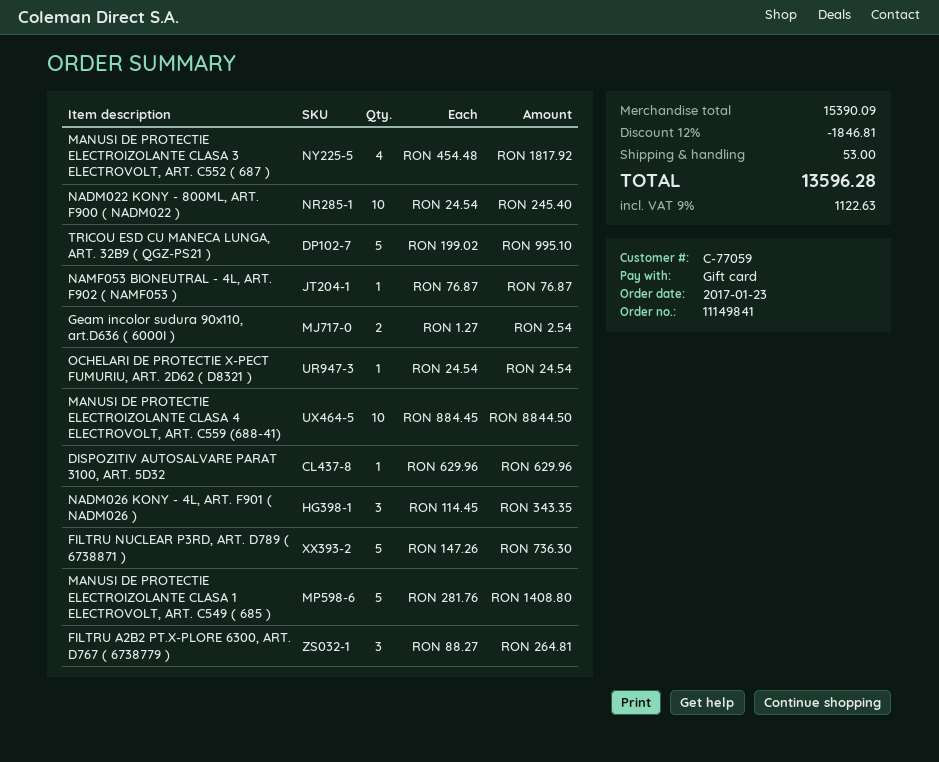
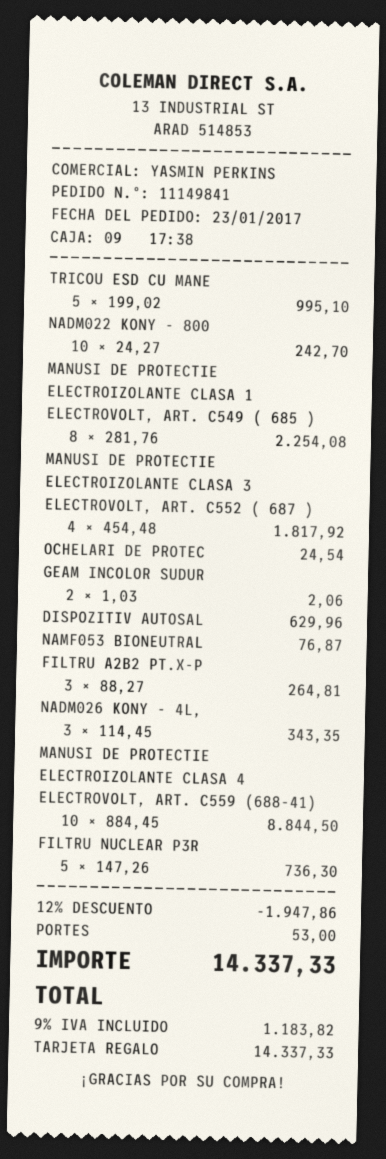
NADM022 KONY - 800ML, ART. F900 ( NADM022 ): 10 x 24.54 = 245.40 -> 10 x 24.27 = 242.70
Geam incolor sudura 90x110, art.D636 ( 6000I ): 2 x 1.27 = 2.54 -> 2 x 1.03 = 2.06
MANUSI DE PROTECTIE ELECTROIZOLANTE CLASA 1 ELECTROVOLT, ART. C549 ( 685 ): 5 x 281.76 = 1408.80 -> 8 x 281.76 = 2254.08
discount: 12% = 1846.81 -> 12% = 1947.86
tax: 9% = 1122.63 -> 9% = 1183.82
total: 13596.28 -> 14337.33

